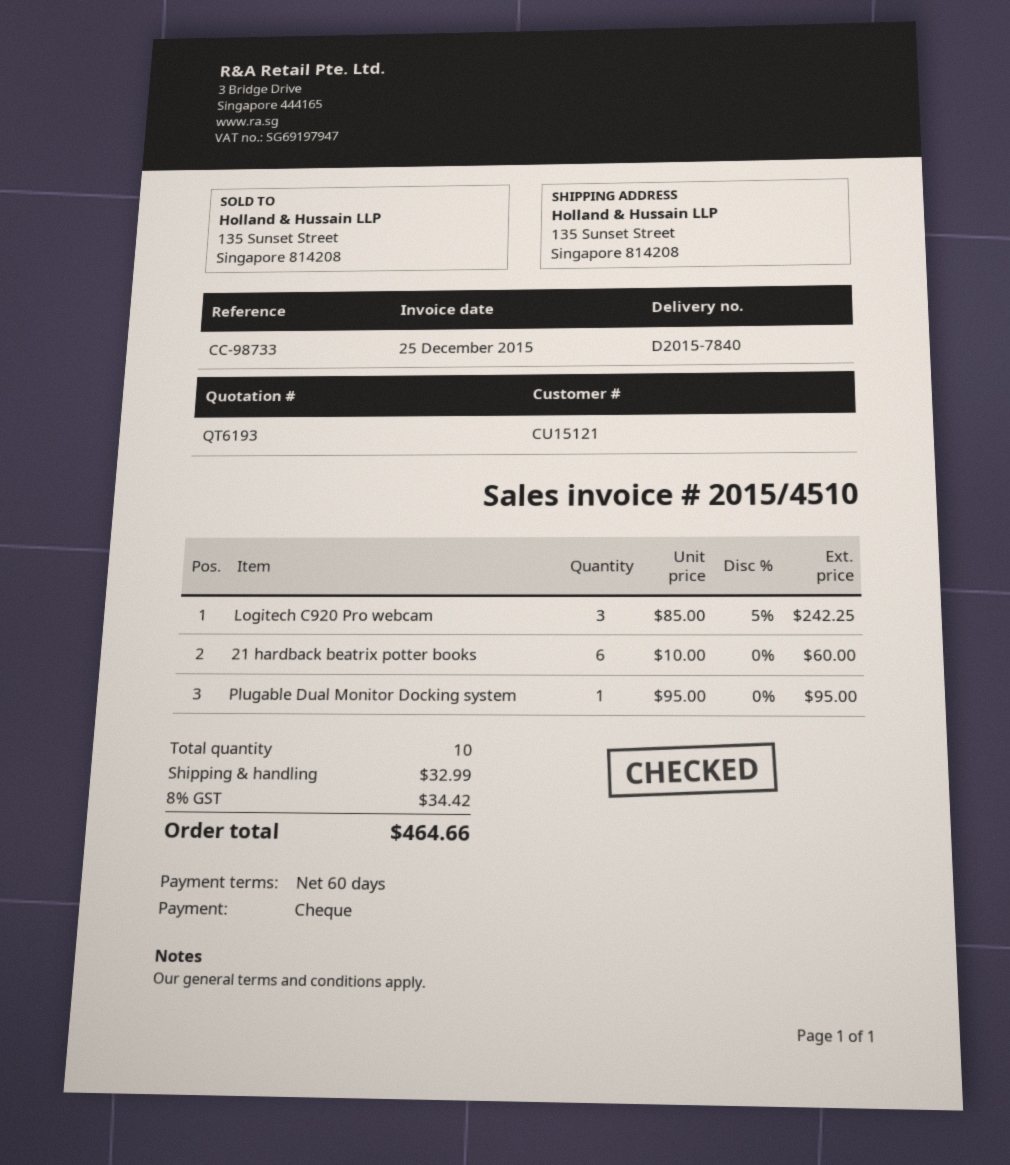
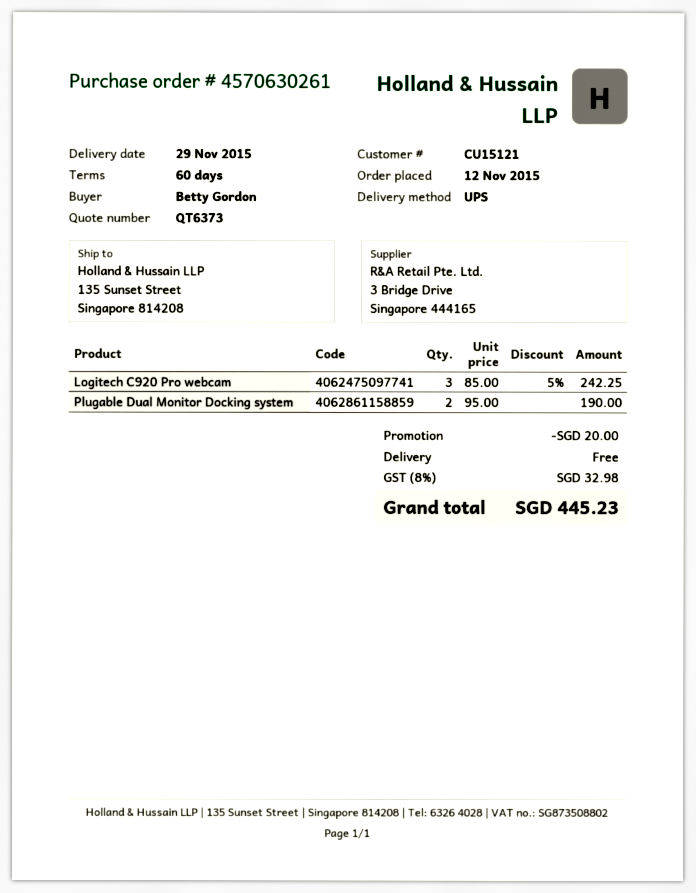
quote number: QT6193 -> QT6373
21 hardback beatrix potter books: 6 x 10.00 = 60.00 -> none
Plugable Dual Monitor Docking system: 1 x 95.00 = 95.00 -> 2 x 95.00 = 190.00
discount: none -> 20.00
shipping: 32.99 -> 0.00
tax: 8% = 34.42 -> 8% = 32.98
total: 464.66 -> 445.23

